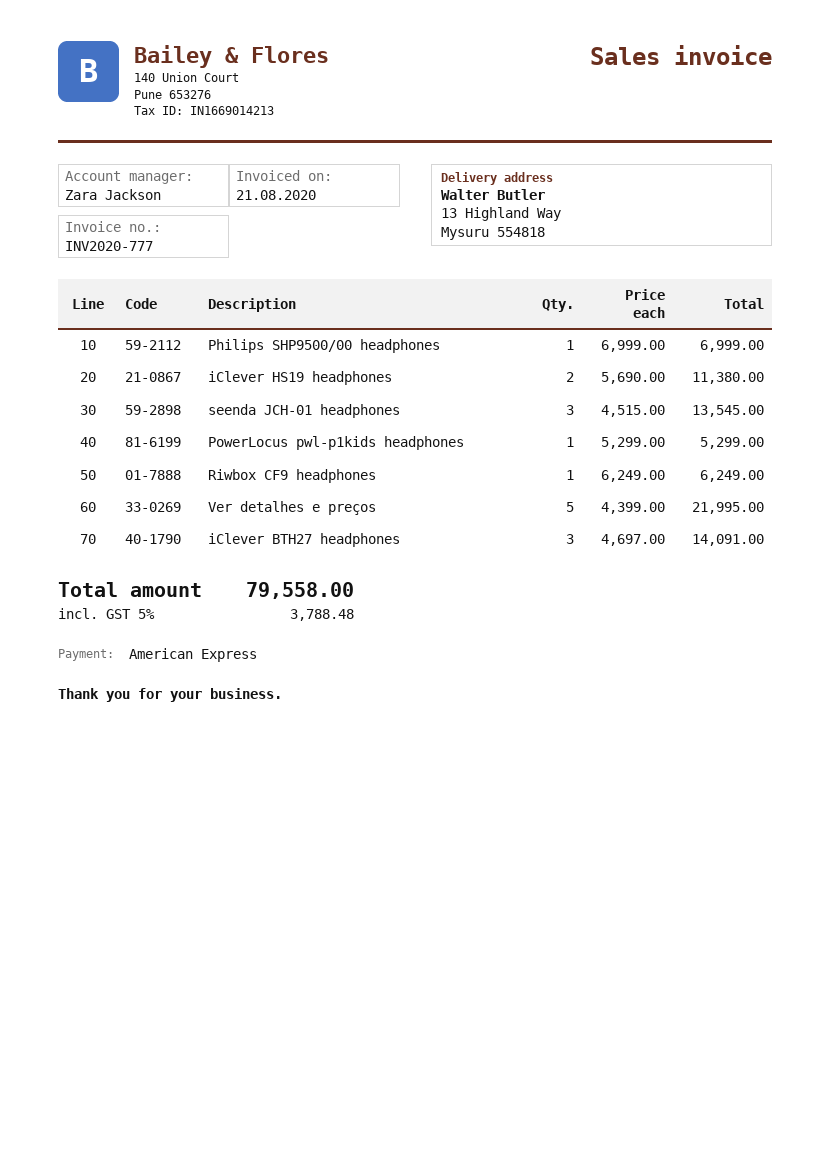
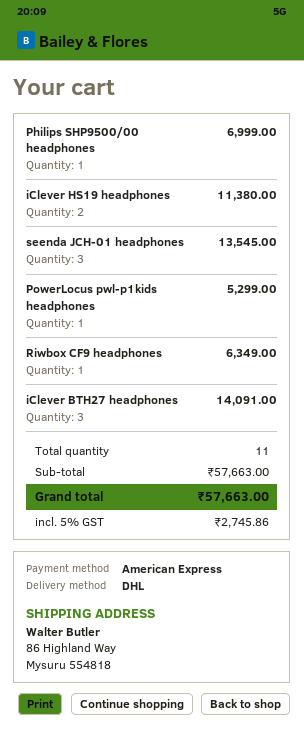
ship to: 13 Highland Way, Mysuru 554818 -> 86 Highland Way, Mysuru 554818
Riwbox CF9 headphones: 1 for 6249.00 -> 1 for 6349.00
Ver detalhes e preços: 5 for 21995.00 -> none
tax: 5% = 3788.48 -> 5% = 2745.86
total: 79558.00 -> 57663.00

